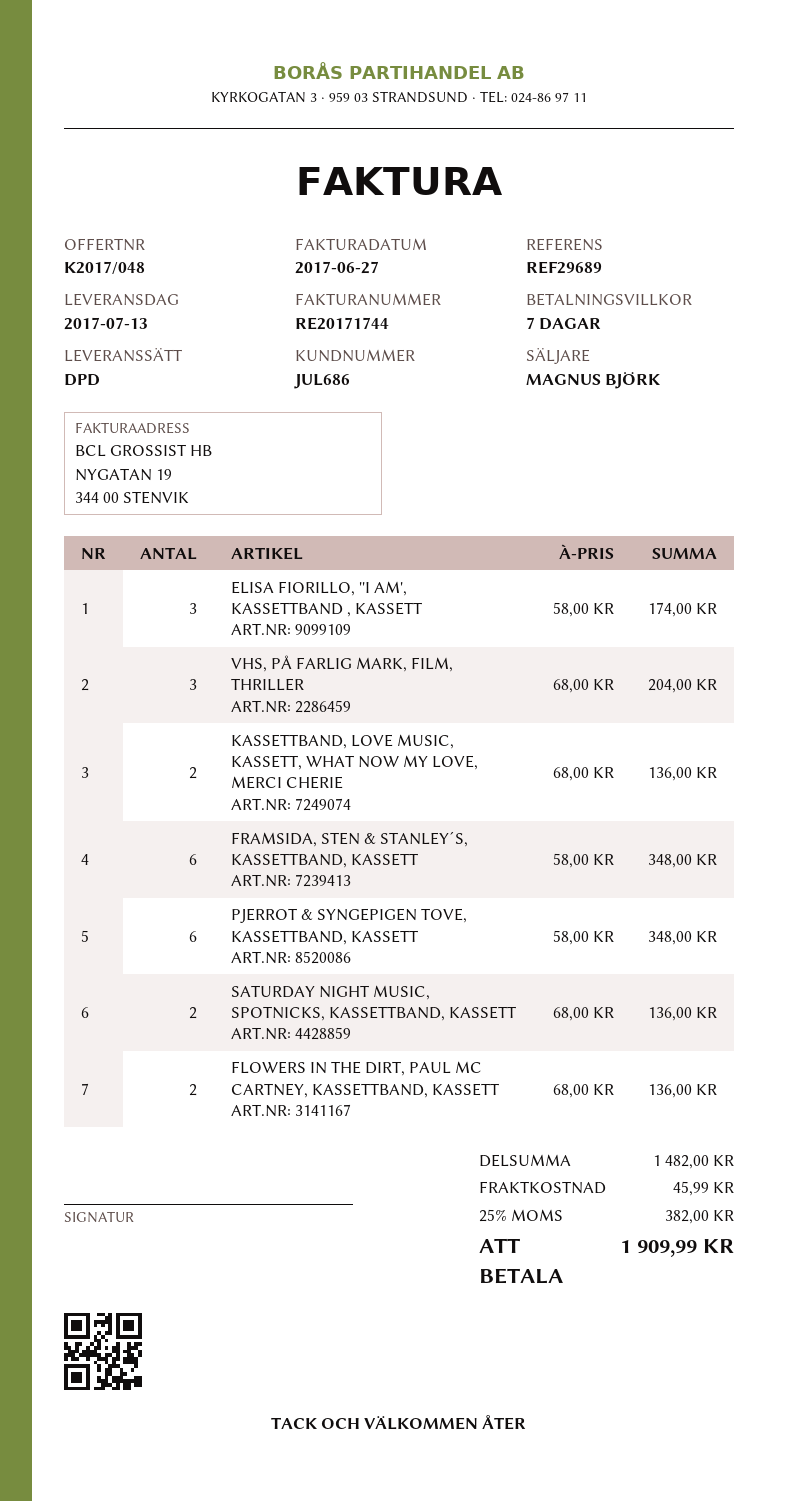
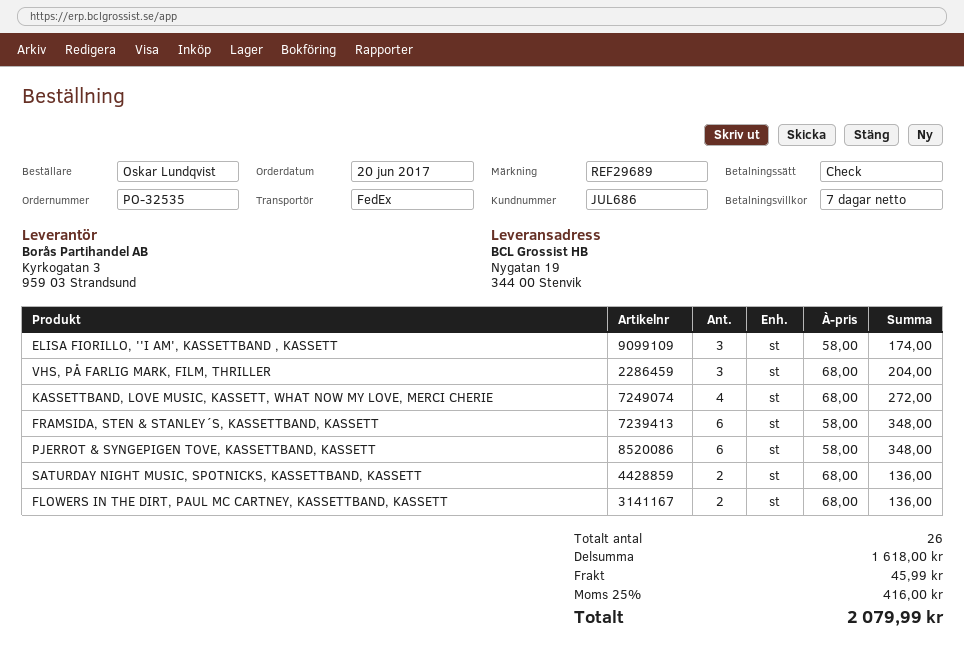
shipping method: DPD -> FedEx
KASSETTBAND, LOVE MUSIC, KASSETT, WHAT NOW MY LOVE, MERCI CHERIE: 2 x 68.00 = 136.00 -> 4 x 68.00 = 272.00
subtotal: 1482.00 -> 1618.00
tax: 25% = 382.00 -> 25% = 416.00
total: 1909.99 -> 2079.99

